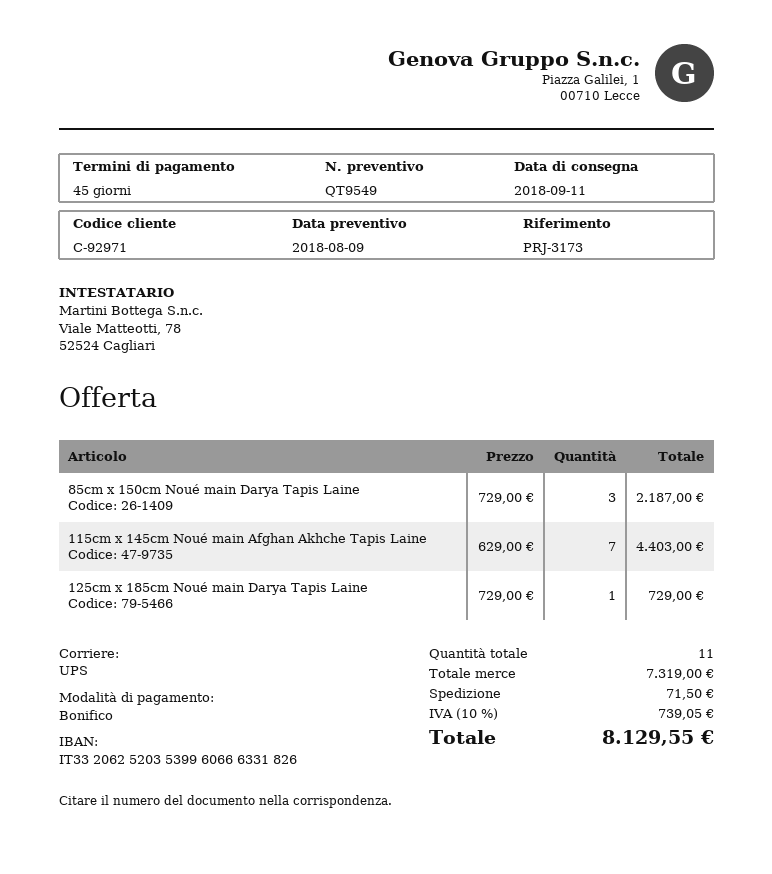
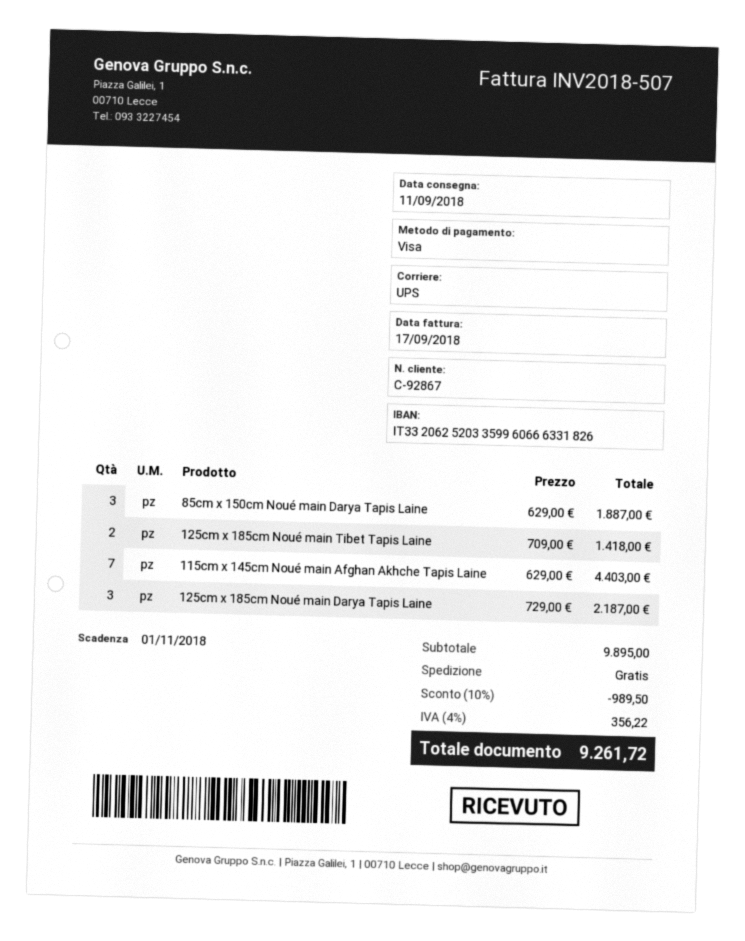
customer number: C-92971 -> C-92867
payment method: bank transfer -> Visa
bank account: IT3320625203539960666331826 -> IT3320625203359960666331826
85cm x 150cm Noué main Darya Tapis Laine: 3 x 729.00 = 2187.00 -> 3 x 629.00 = 1887.00
125cm x 185cm Noué main Darya Tapis Laine: 1 x 729.00 = 729.00 -> 3 x 729.00 = 2187.00
125cm x 185cm Noué main Tibet Tapis Laine: none -> 2 x 709.00 = 1418.00
subtotal: 7319.00 -> 9895.00
discount: none -> 10% = 989.50
shipping: 71.50 -> 0.00
tax: 10% = 739.05 -> 4% = 356.22
total: 8129.55 -> 9261.72

